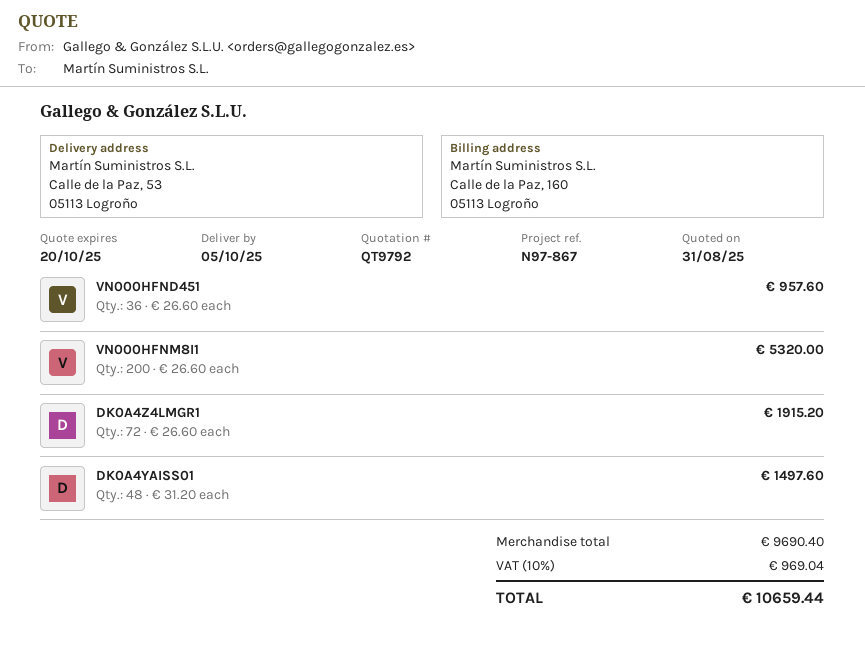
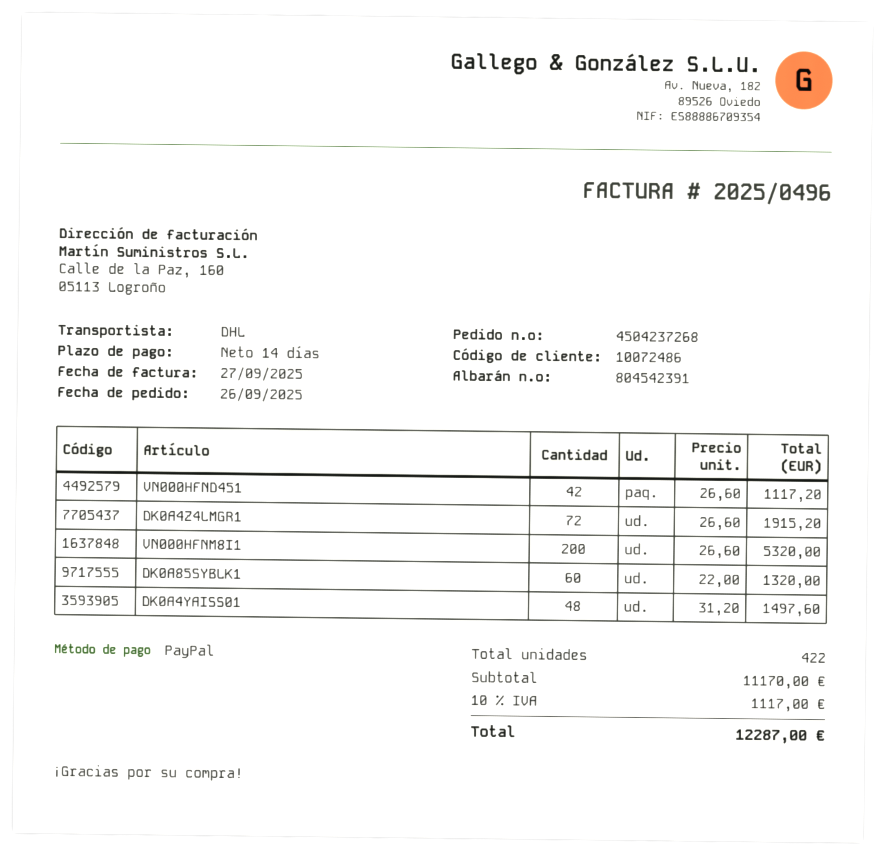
VN000HFND451: 36 x 26.60 = 957.60 -> 42 x 26.60 = 1117.20
DK0A85SYBLK1: none -> 60 x 22.00 = 1320.00
subtotal: 9690.40 -> 11170.00
tax: 10% = 969.04 -> 10% = 1117.00
total: 10659.44 -> 12287.00

